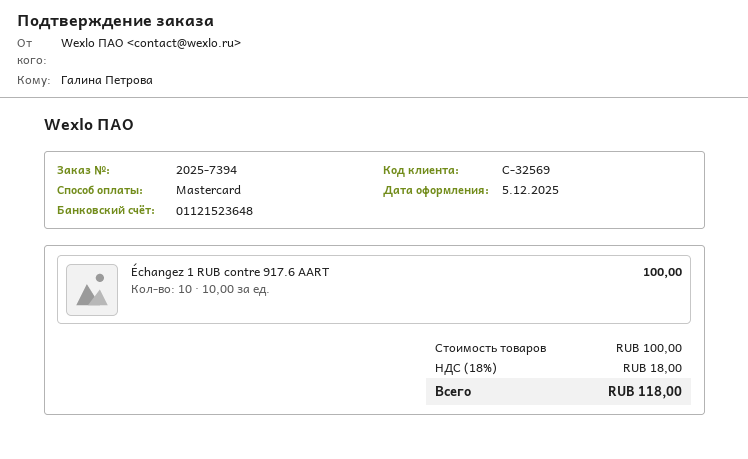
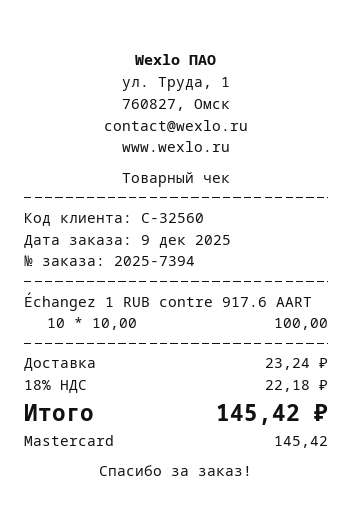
order date: 2025-12-05 -> 2025-12-09
customer number: C-32569 -> C-32560
shipping: none -> 23.24
tax: 18% = 18.00 -> 18% = 22.18
total: 118.00 -> 145.42

